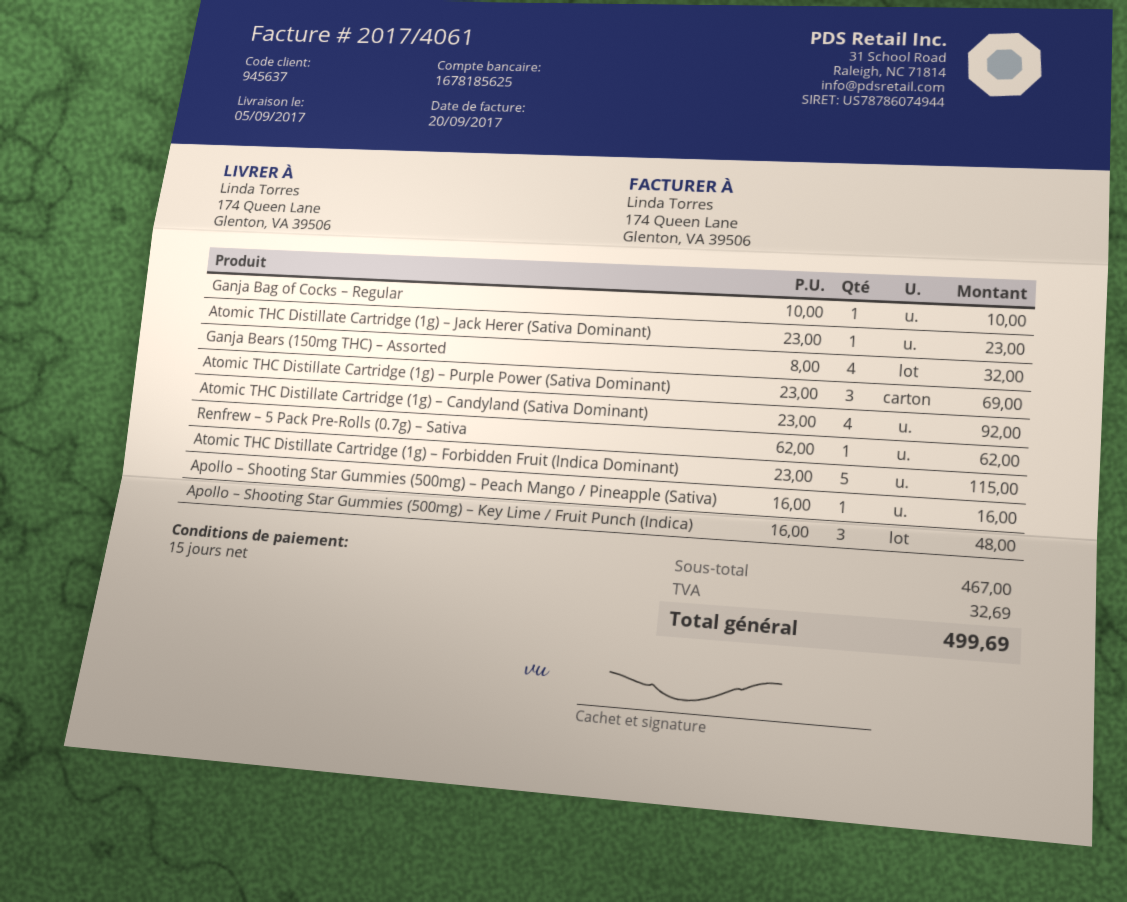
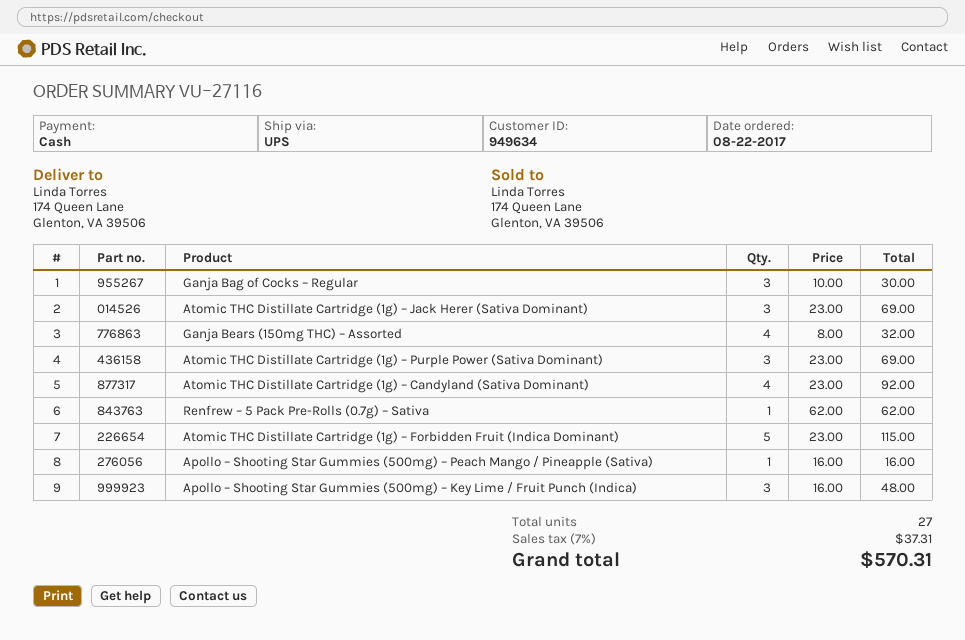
customer number: 945637 -> 949634
Ganja Bag of Cocks – Regular: 1 x 10.00 = 10.00 -> 3 x 10.00 = 30.00
Atomic THC Distillate Cartridge (1g) – Jack Herer (Sativa Dominant): 1 x 23.00 = 23.00 -> 3 x 23.00 = 69.00
tax: 32.69 -> 37.31
total: 499.69 -> 570.31

